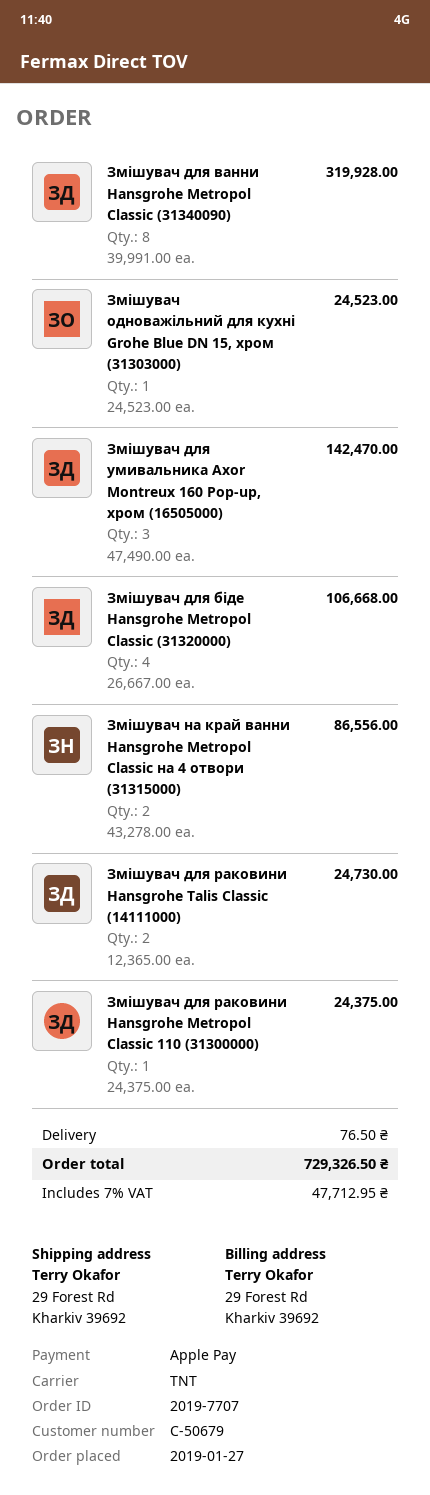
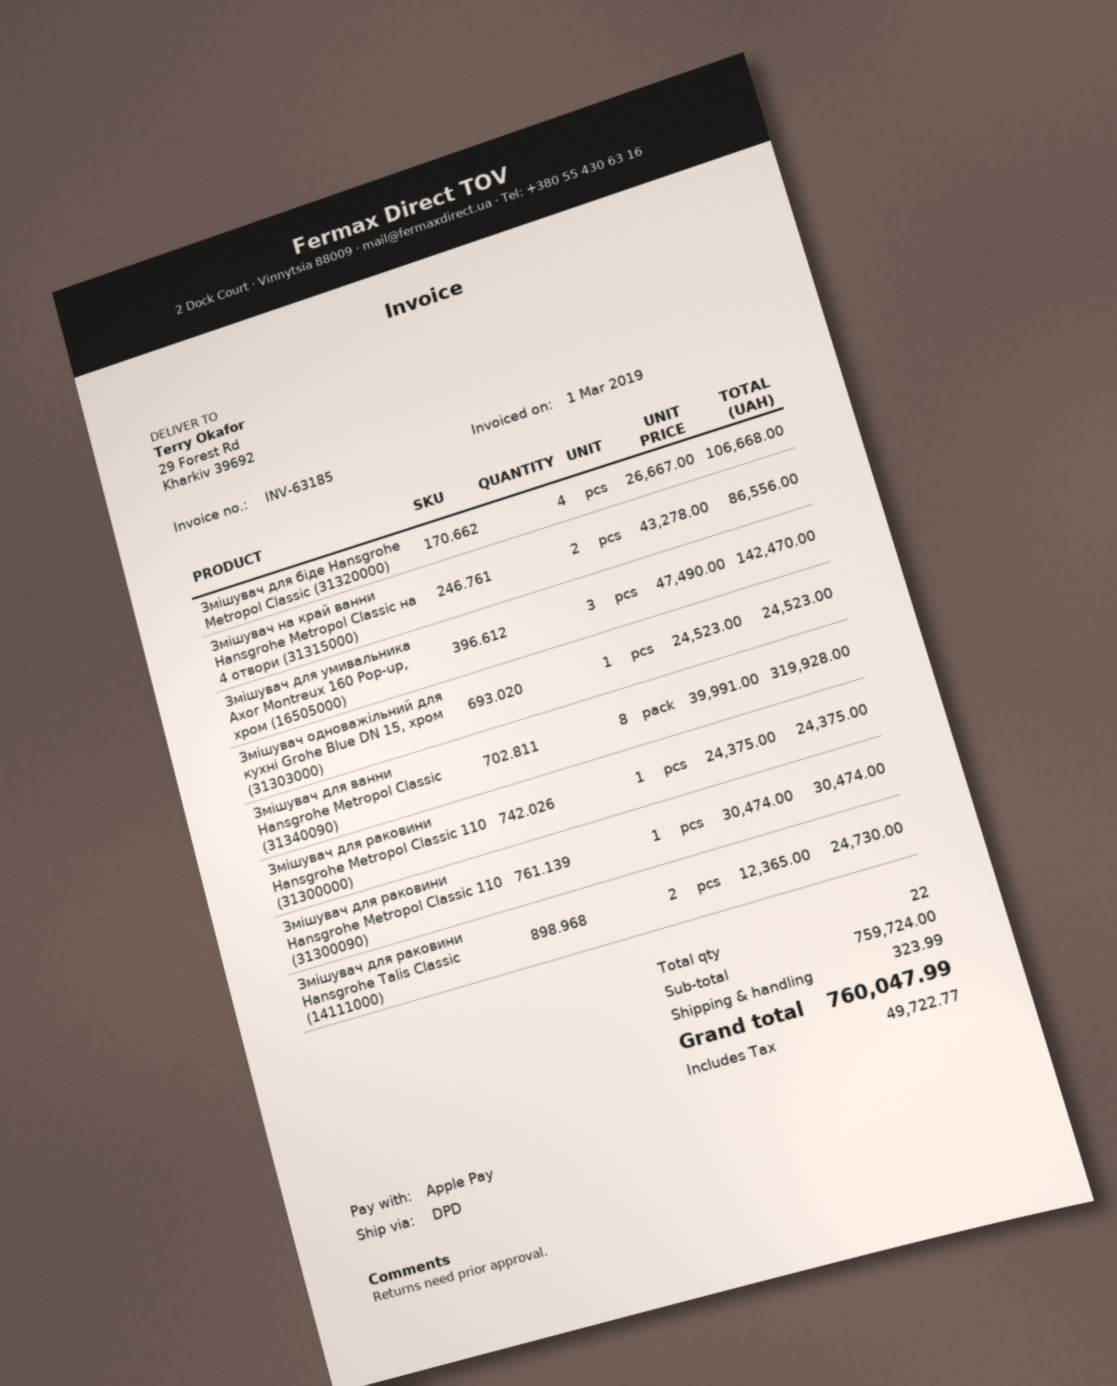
shipping method: TNT -> DPD
Змішувач для раковини Hansgrohe Metropol Classic 110 (31300090): none -> 1 x 30474.00 = 30474.00
shipping: 76.50 -> 323.99
tax: 47712.95 -> 49722.77
total: 729326.50 -> 760047.99

